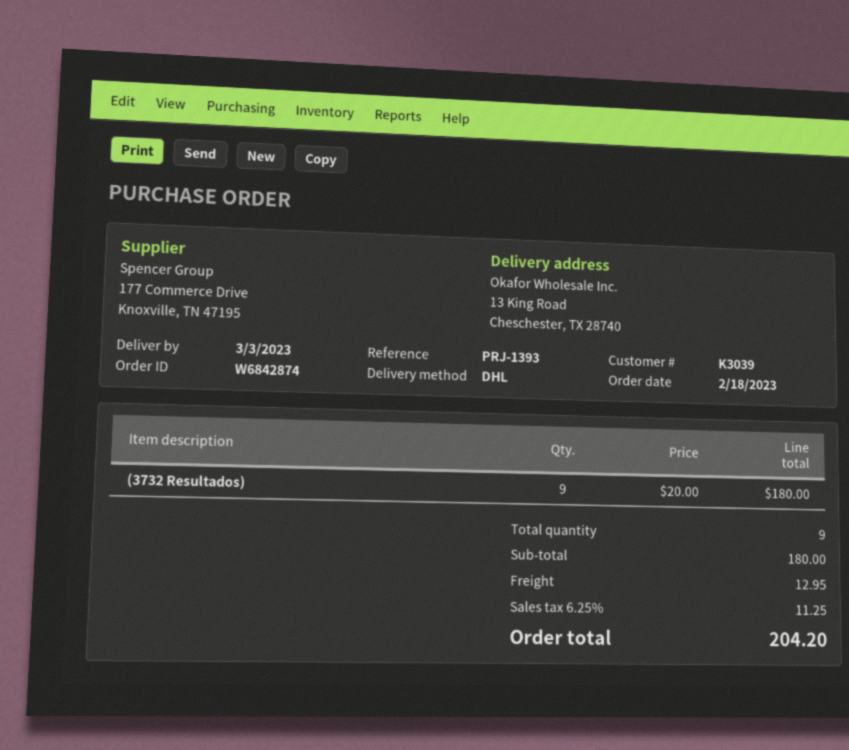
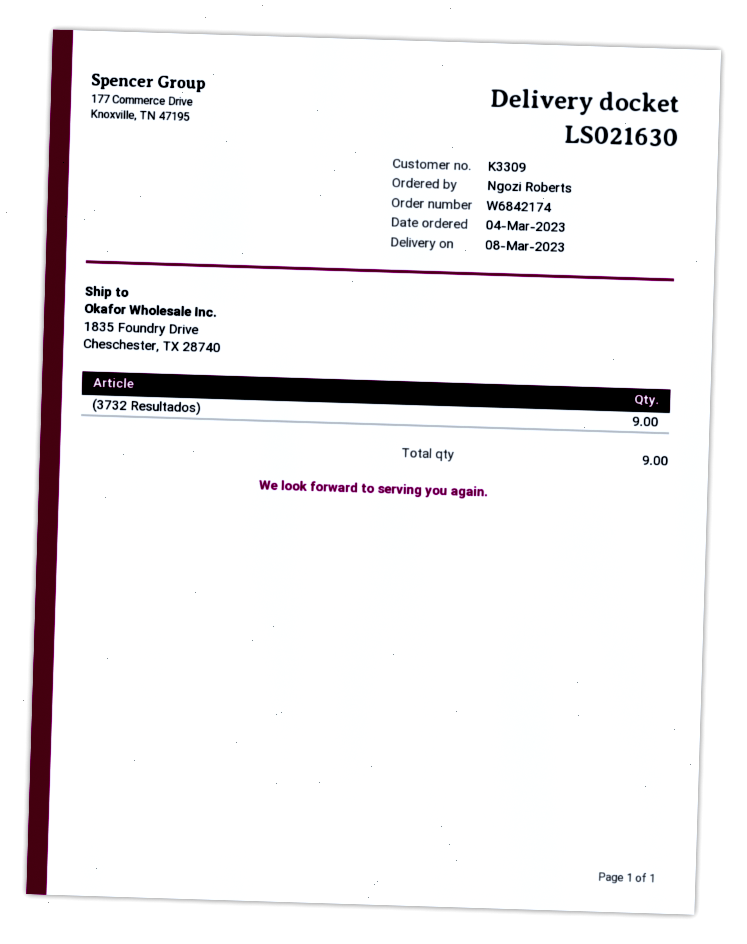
order number: W6842874 -> W6842174
order date: 2023-02-18 -> 2023-03-04
delivery date: 2023-03-03 -> 2023-03-08
customer number: K3039 -> K3309
ship to: 13 King Road, Cheschester, TX 28740 -> 1835 Foundry Drive, Cheschester, TX 28740

